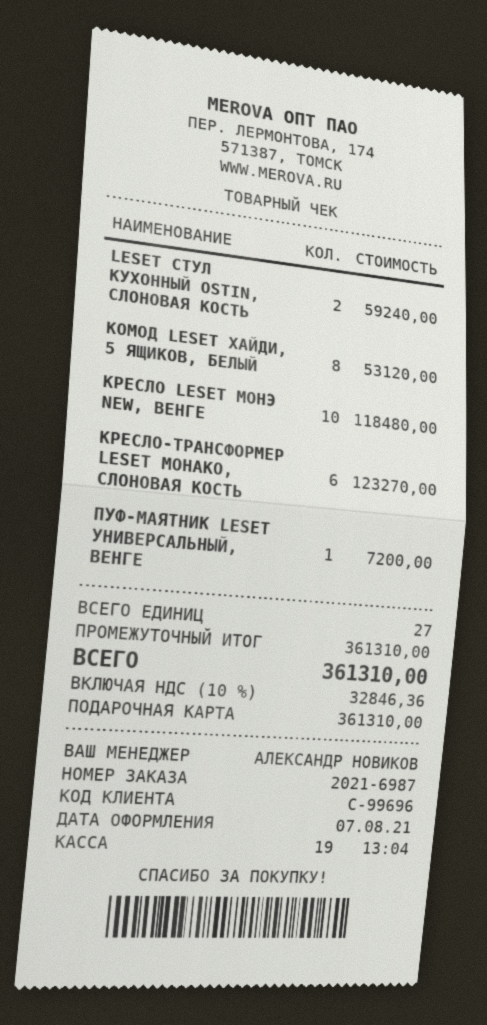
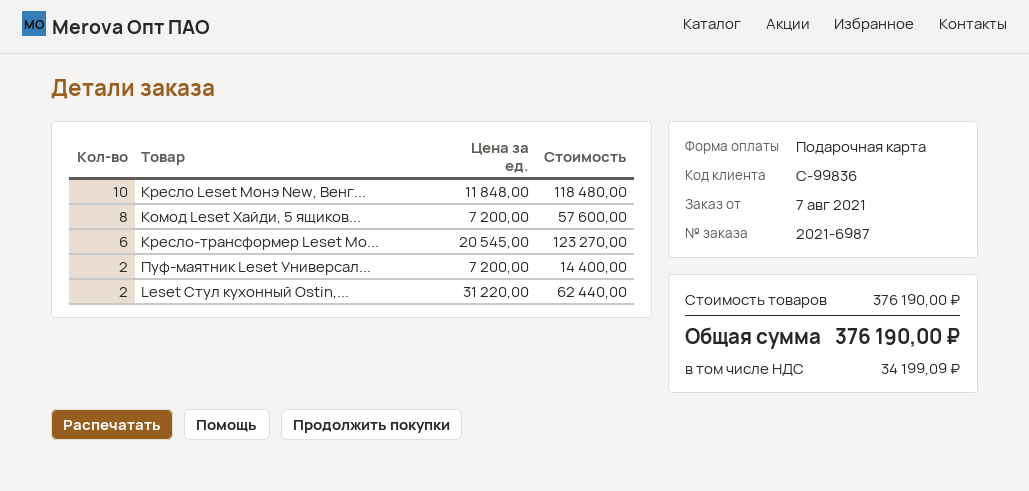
customer number: C-99696 -> C-99836
LESET СТУЛ КУХОННЫЙ OSTIN, СЛОНОВАЯ КОСТЬ: 2 for 59240.00 -> 2 for 62440.00
КОМОД LESET ХАЙДИ, 5 ЯЩИКОВ, БЕЛЫЙ: 8 for 53120.00 -> 8 for 57600.00
ПУФ-МАЯТНИК LESET УНИВЕРСАЛЬНЫЙ, ВЕНГЕ: 1 for 7200.00 -> 2 for 14400.00
subtotal: 361310.00 -> 376190.00
tax: 32846.36 -> 34199.09
total: 361310.00 -> 376190.00

